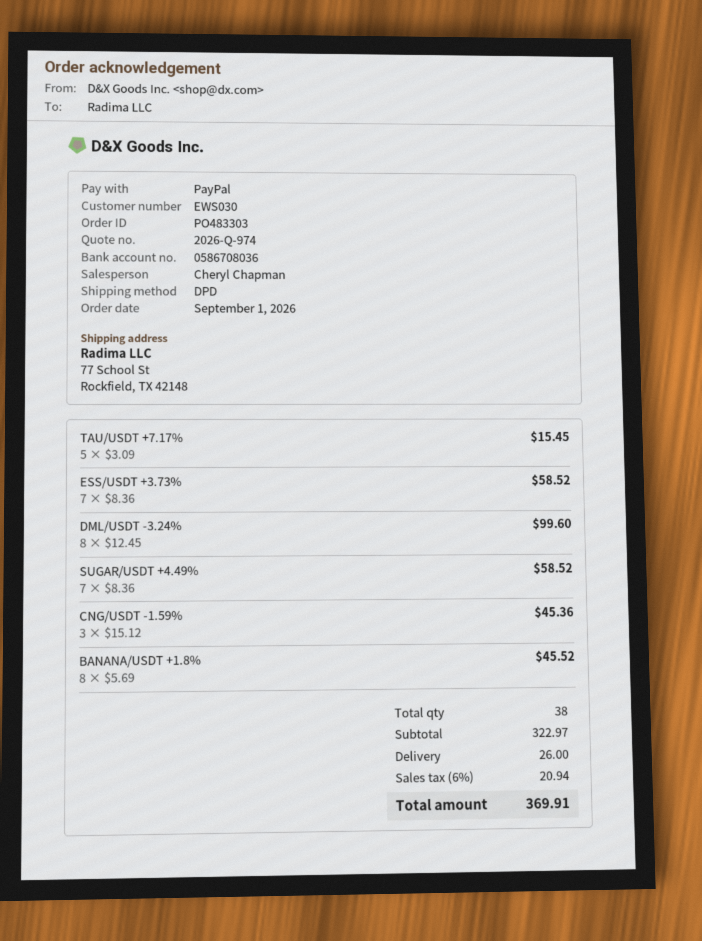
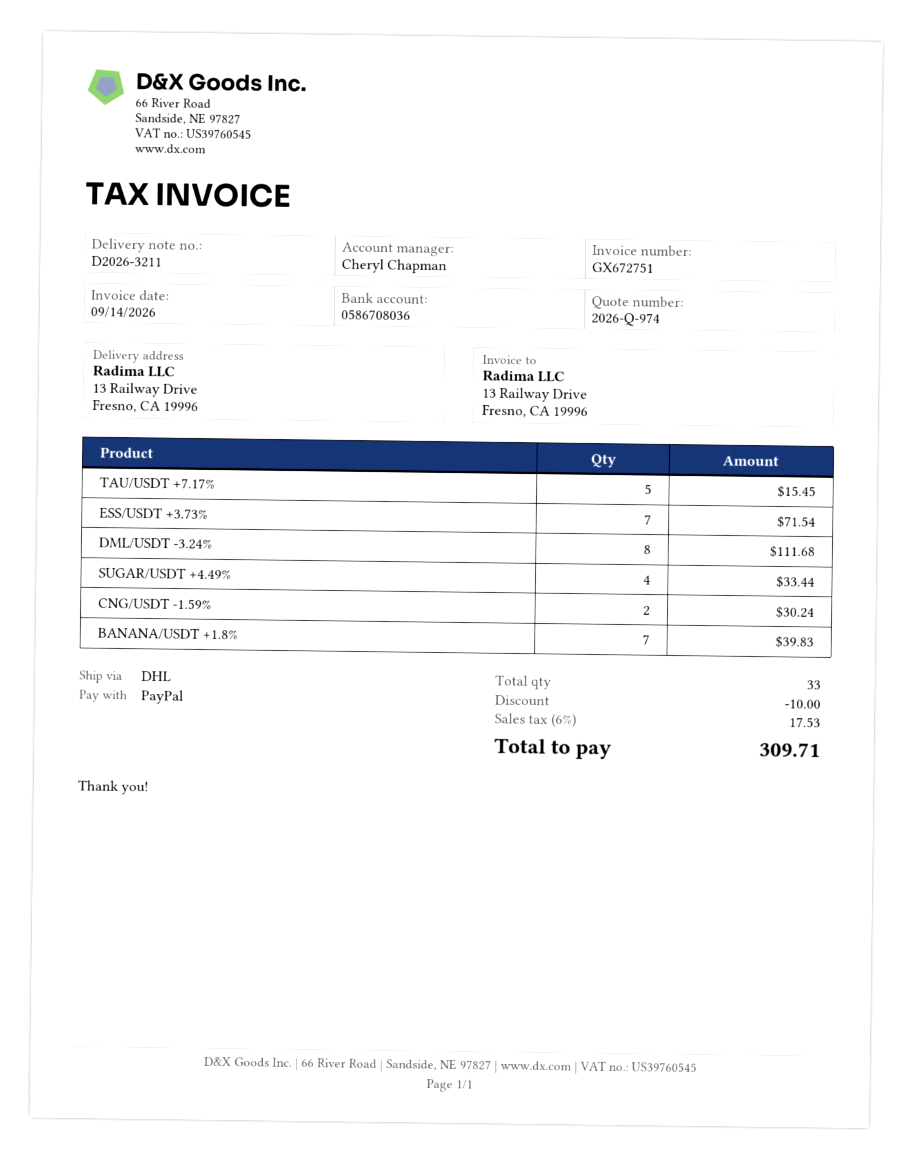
shipping method: DPD -> DHL
ship to: 77 School St, Rockfield, TX 42148 -> 13 Railway Drive, Fresno, CA 19996
ESS/USDT +3.73%: 7 for 58.52 -> 7 for 71.54
DML/USDT -3.24%: 8 for 99.60 -> 8 for 111.68
SUGAR/USDT +4.49%: 7 for 58.52 -> 4 for 33.44
CNG/USDT -1.59%: 3 for 45.36 -> 2 for 30.24
BANANA/USDT +1.8%: 8 for 45.52 -> 7 for 39.83
total quantity: 38 -> 33
discount: none -> 10.00
shipping: 26.00 -> none
tax: 6% = 20.94 -> 6% = 17.53
total: 369.91 -> 309.71

